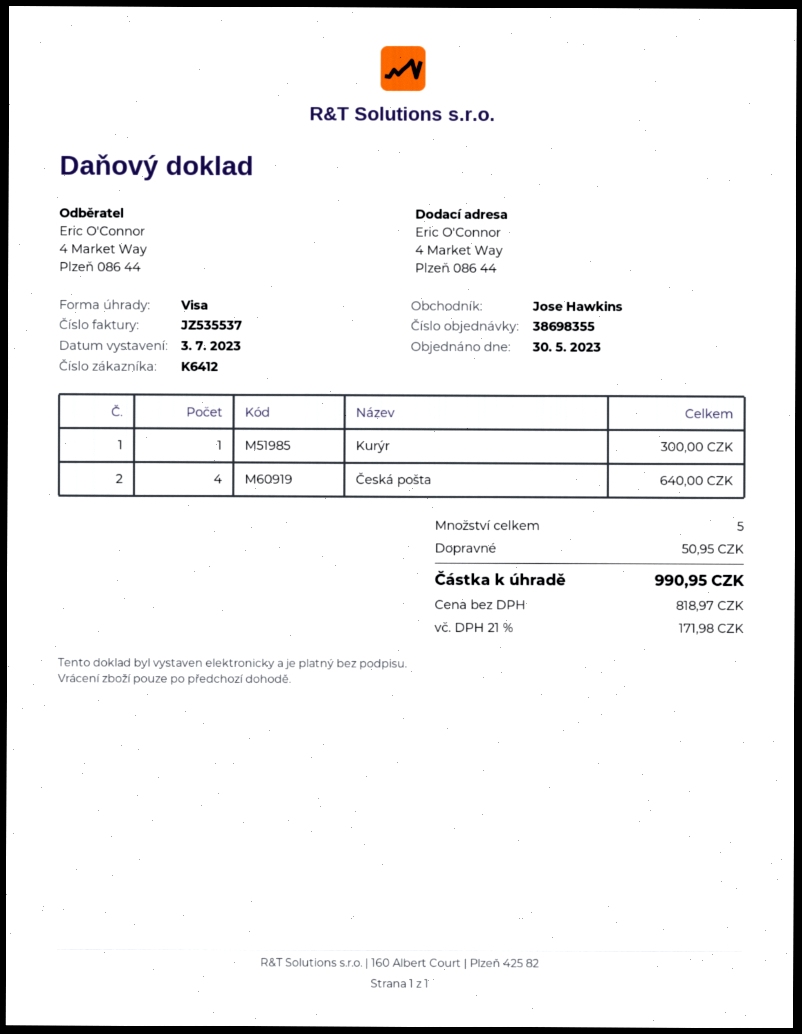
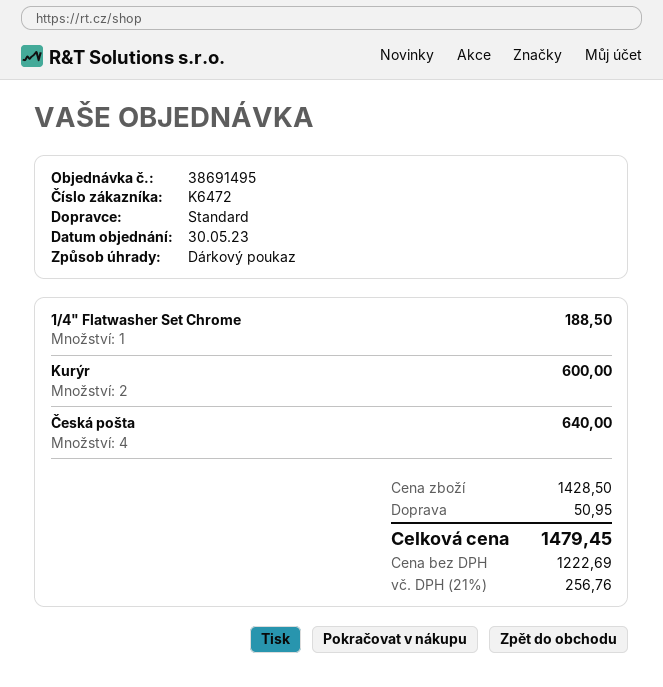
order number: 38698355 -> 38691495
customer number: K6412 -> K6472
payment method: Visa -> gift card
Kurýr: 1 for 300.00 -> 2 for 600.00
1/4" Flatwasher Set Chrome: none -> 1 for 188.50
net: 818.97 -> 1222.69
tax: 21% = 171.98 -> 21% = 256.76
total: 990.95 -> 1479.45

